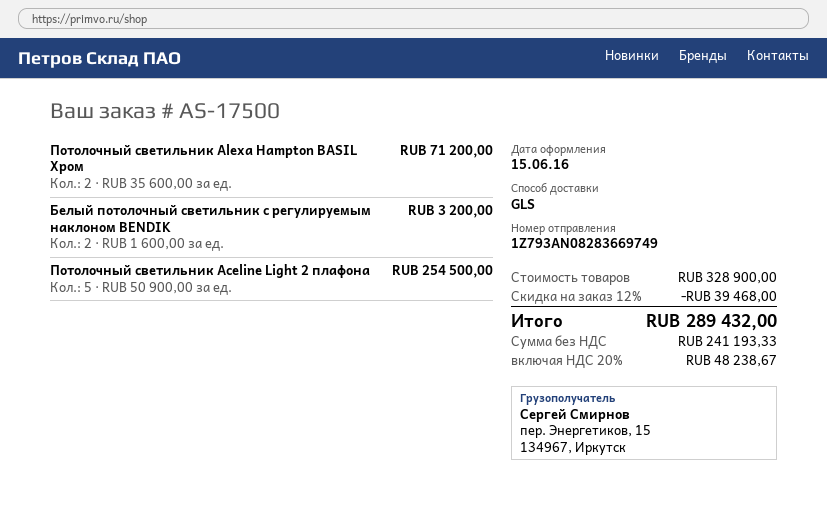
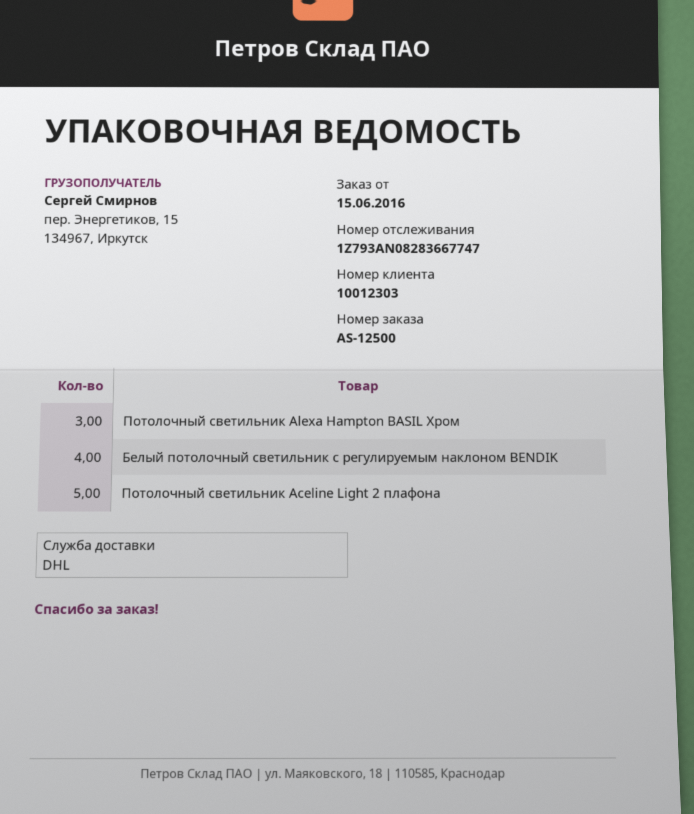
order number: AS-17500 -> AS-12500
shipping method: GLS -> DHL
tracking number: 1Z793AN08283669749 -> 1Z793AN08283667747
Потолочный светильник Alexa Hampton BASIL Хром: 2 -> 3
Белый потолочный светильник с регулируемым наклоном BENDIK: 2 -> 4

